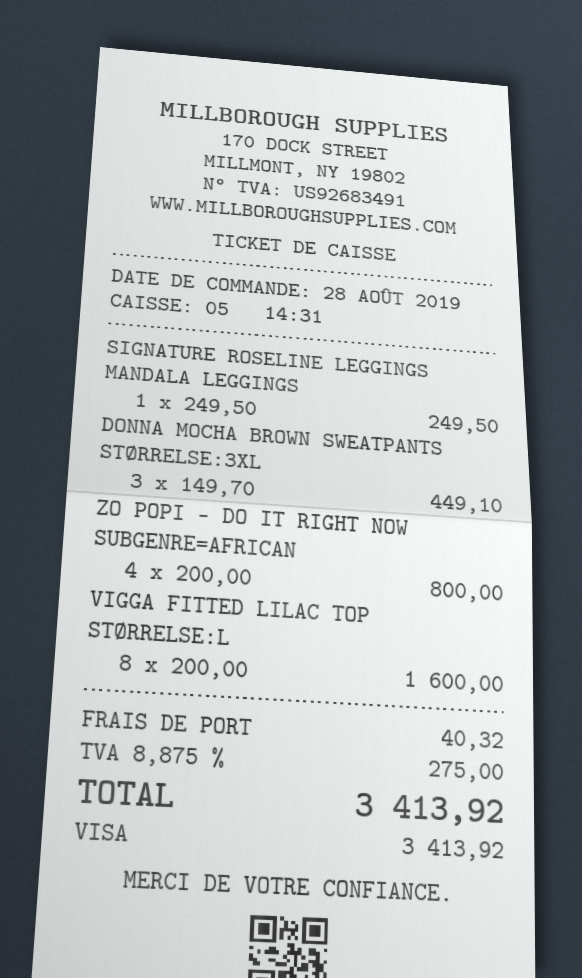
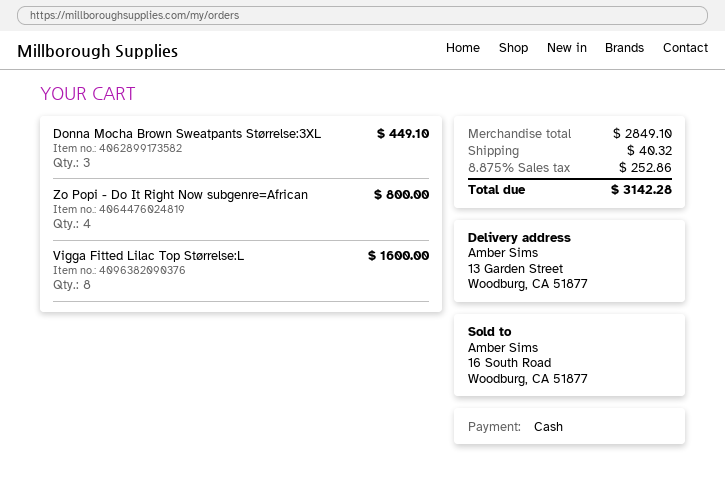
payment method: Visa -> cash
SIGNATURE ROSELINE LEGGINGS MANDALA LEGGINGS: 1 for 249.50 -> none
tax: 8.875% = 275.00 -> 8.875% = 252.86
total: 3413.92 -> 3142.28

